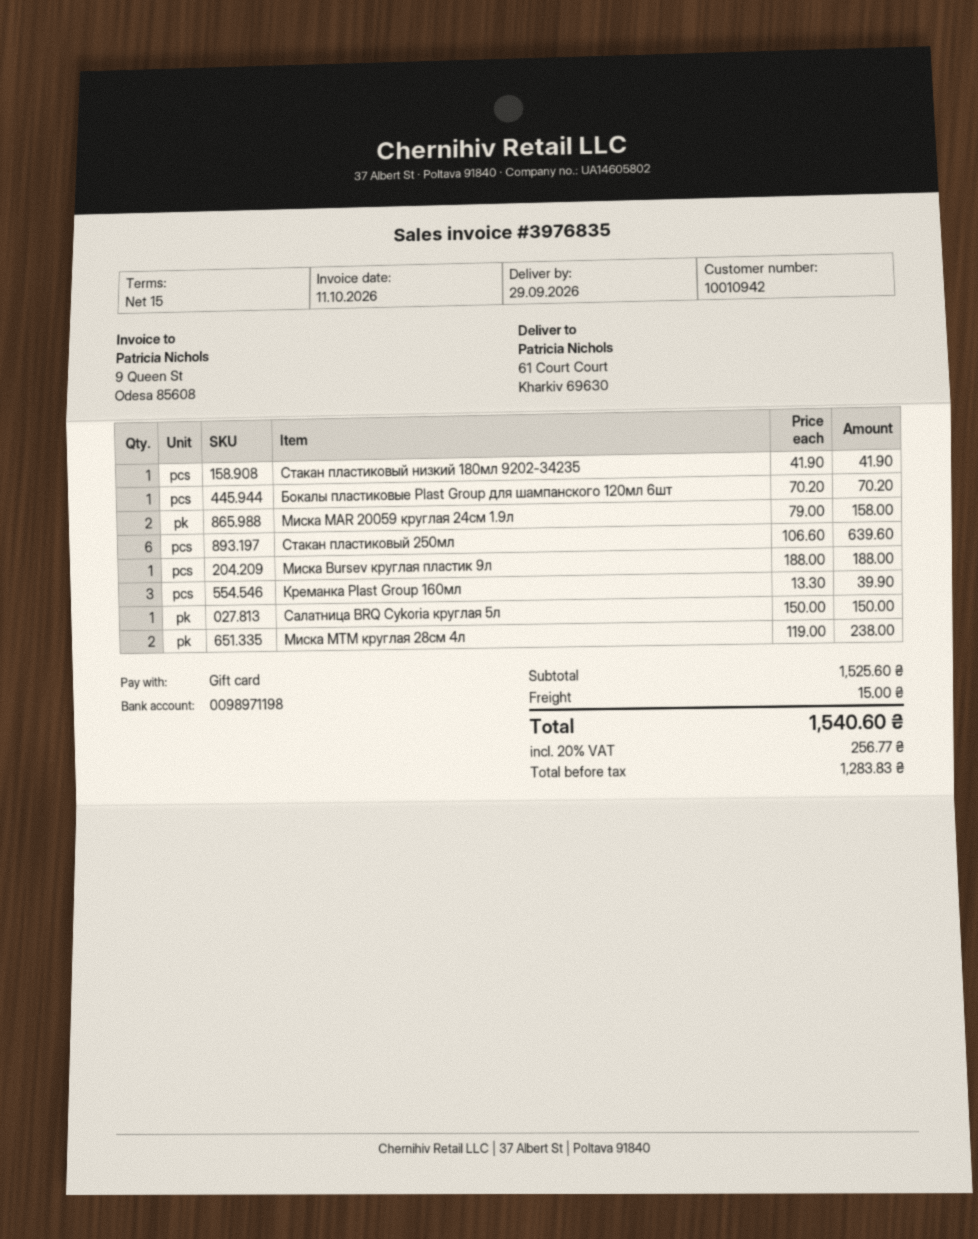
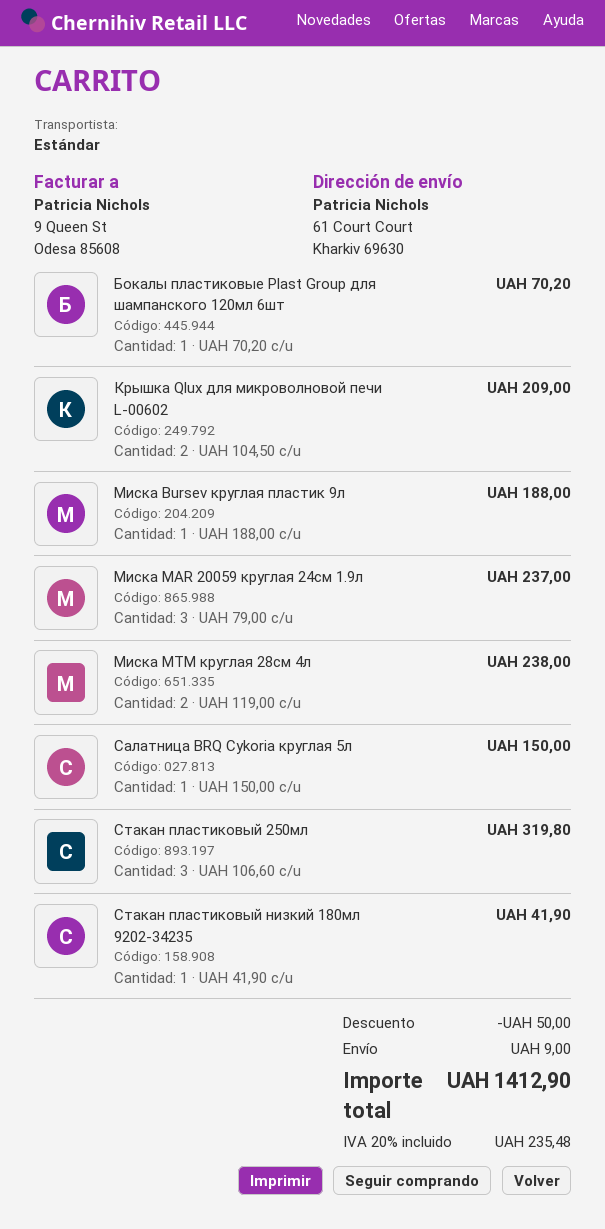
Миска MAR 20059 круглая 24см 1.9л: 2 x 79.00 = 158.00 -> 3 x 79.00 = 237.00
Стакан пластиковый 250мл: 6 x 106.60 = 639.60 -> 3 x 106.60 = 319.80
Креманка Plast Group 160мл: 3 x 13.30 = 39.90 -> none
Крышка Qlux для микроволновой печи L-00602: none -> 2 x 104.50 = 209.00
discount: none -> 50.00
shipping: 15.00 -> 9.00
tax: 20% = 256.77 -> 20% = 235.48
total: 1540.60 -> 1412.90

